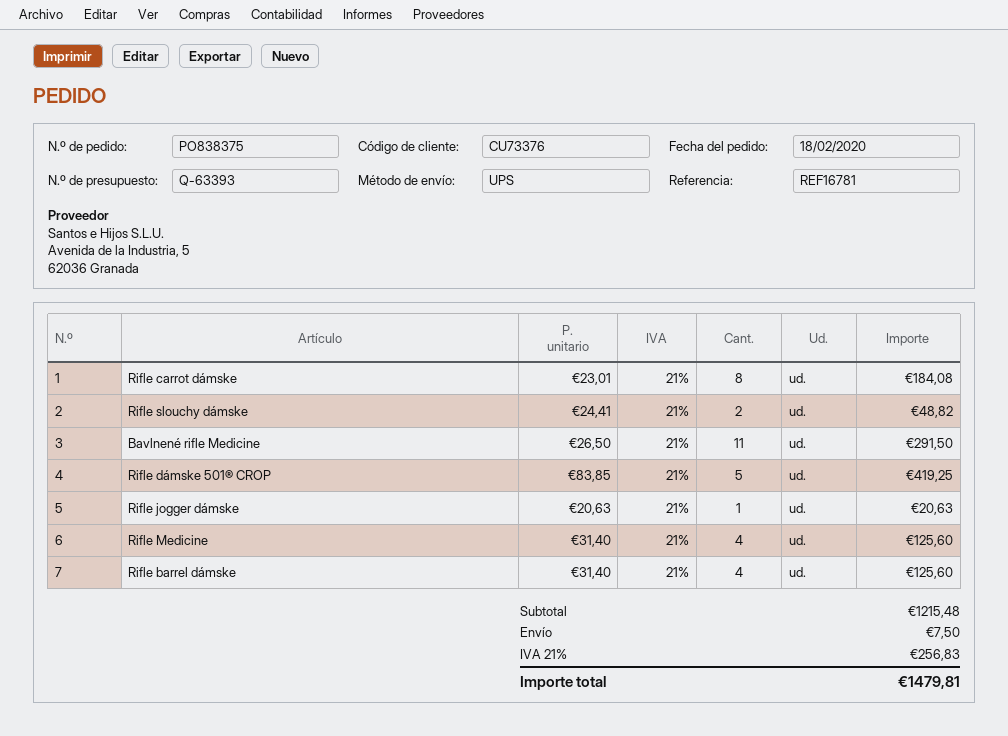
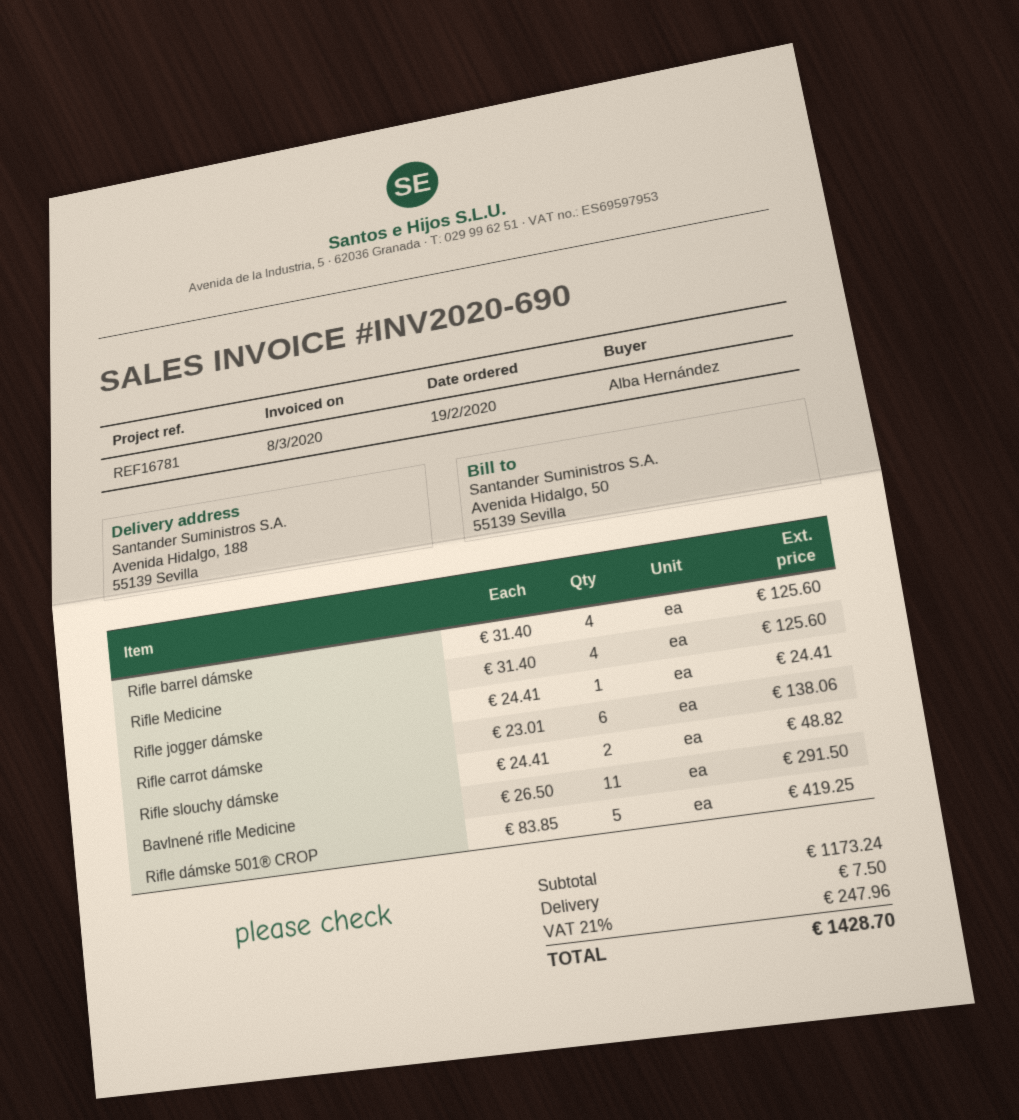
order date: 2020-02-18 -> 2020-02-19
Rifle carrot dámske: 8 x 23.01 = 184.08 -> 6 x 23.01 = 138.06
Rifle jogger dámske: 1 x 20.63 = 20.63 -> 1 x 24.41 = 24.41
subtotal: 1215.48 -> 1173.24
tax: 21% = 256.83 -> 21% = 247.96
total: 1479.81 -> 1428.70

